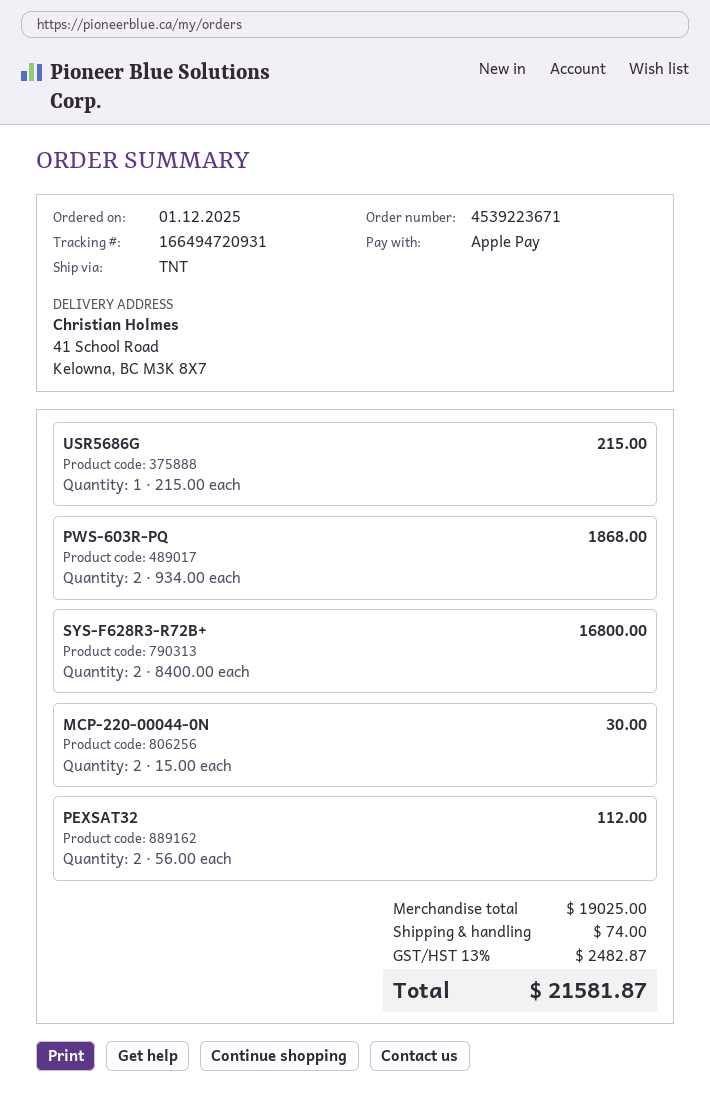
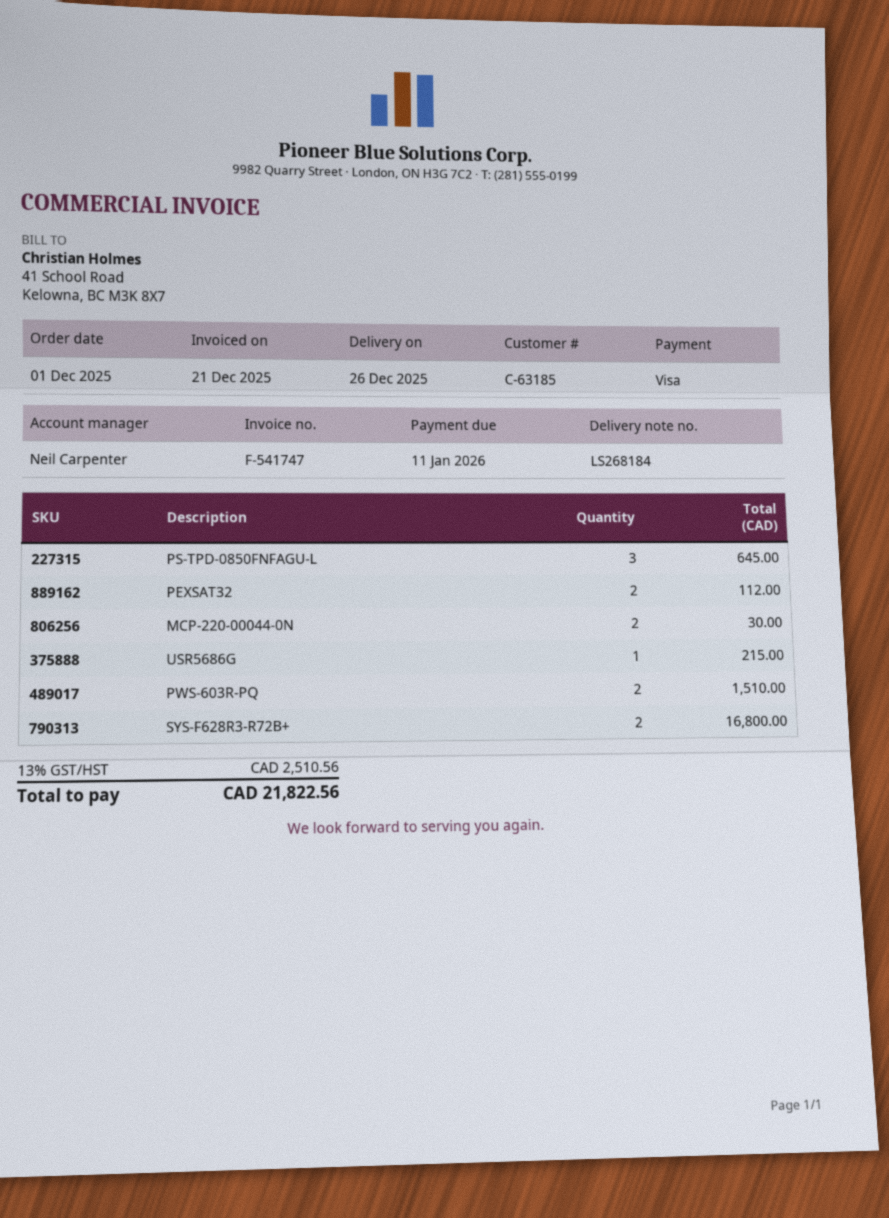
payment method: Apple Pay -> Visa
PWS-603R-PQ: 2 for 1868.00 -> 2 for 1510.00
PS-TPD-0850FNFAGU-L: none -> 3 for 645.00
shipping: 74.00 -> none
tax: 13% = 2482.87 -> 13% = 2510.56
total: 21581.87 -> 21822.56

